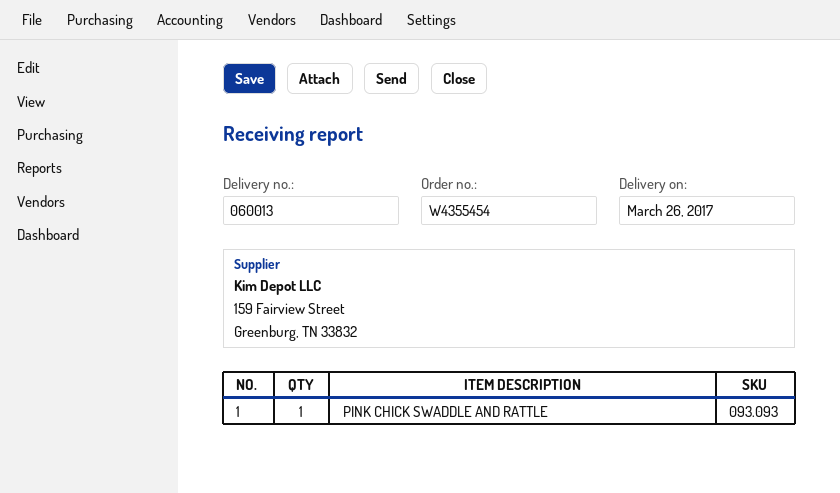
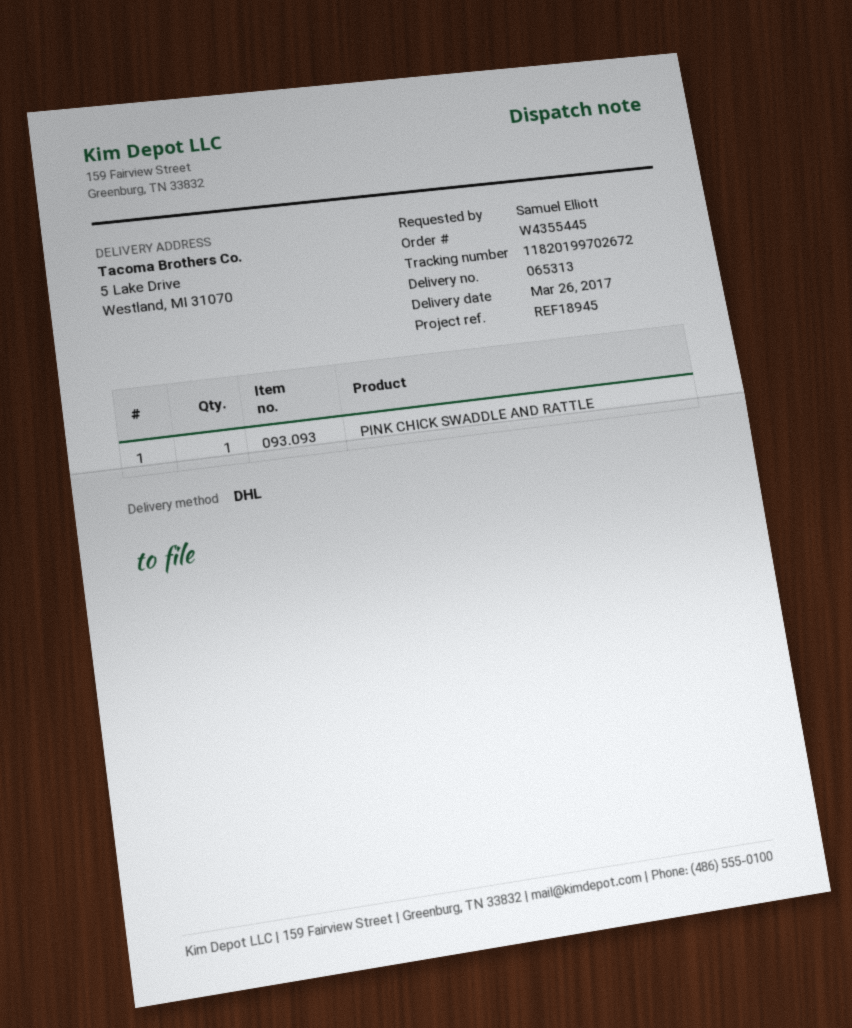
order number: W4355454 -> W4355445
delivery note number: 060013 -> 065313

